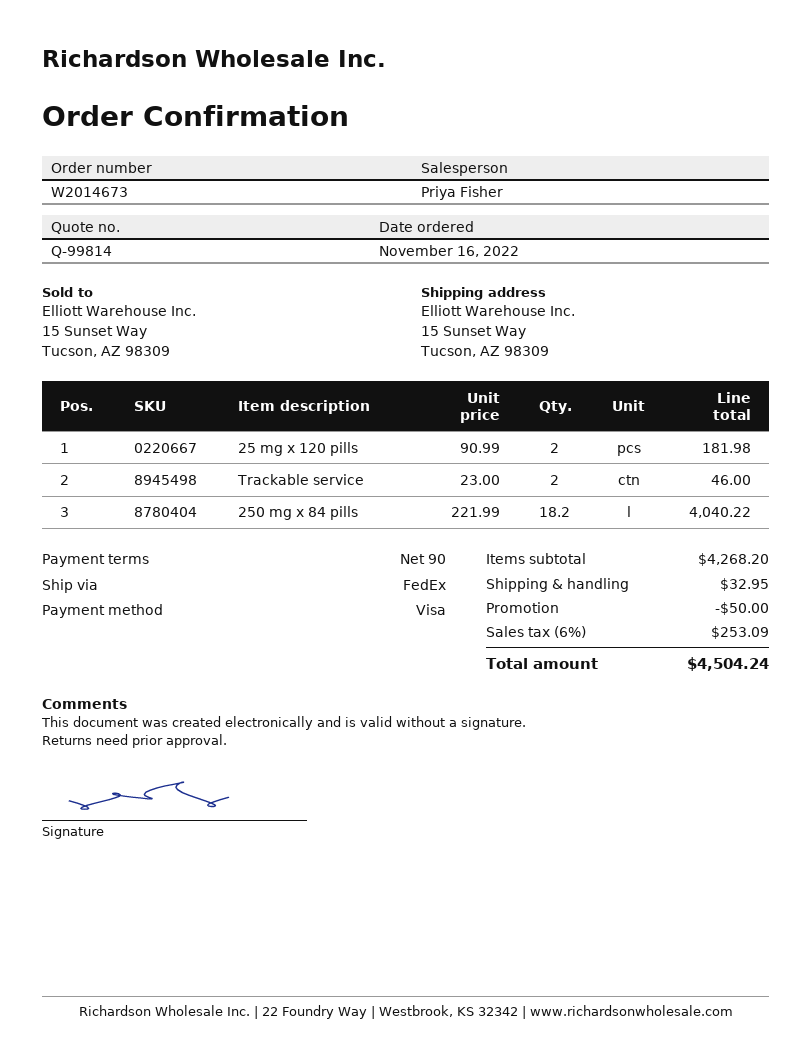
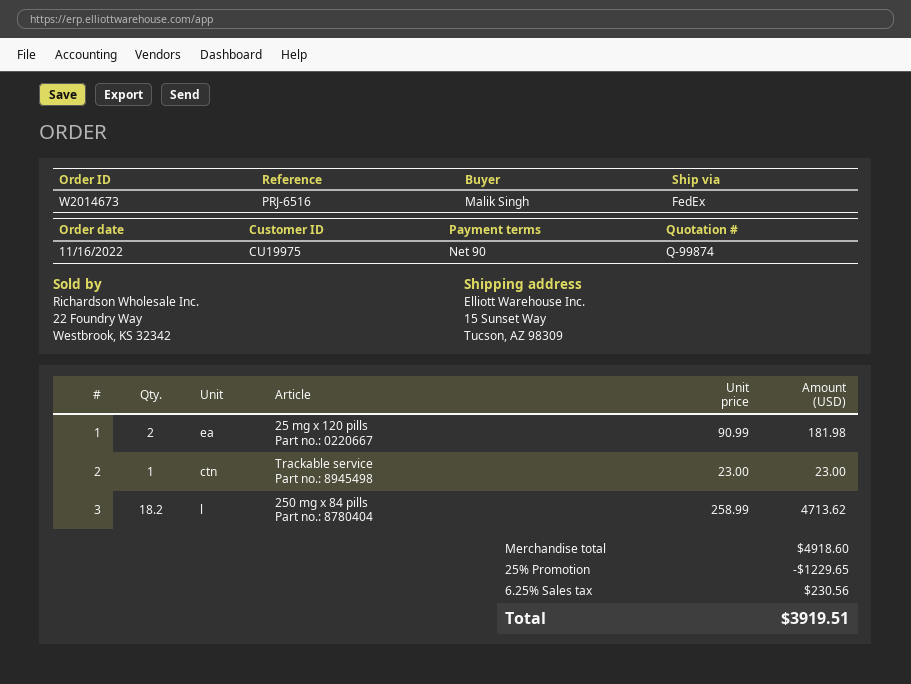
quote number: Q-99814 -> Q-99874
Trackable service: 2 x 23.00 = 46.00 -> 1 x 23.00 = 23.00
250 mg x 84 pills: 18.2 x 221.99 = 4040.22 -> 18.2 x 258.99 = 4713.62
subtotal: 4268.20 -> 4918.60
discount: 50.00 -> 1229.65
shipping: 32.95 -> none
tax: 6% = 253.09 -> 6.25% = 230.56
total: 4504.24 -> 3919.51

